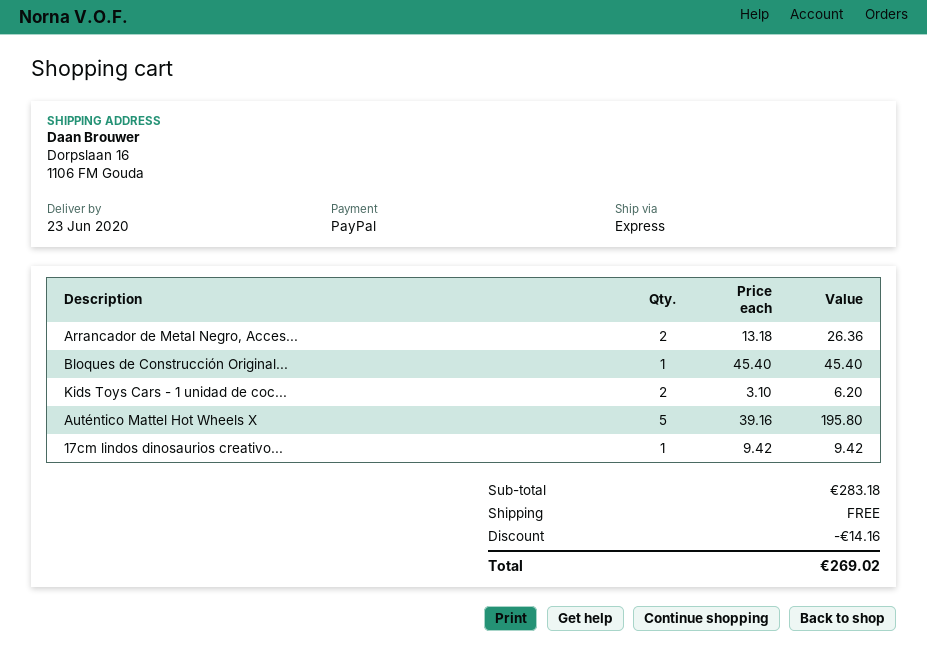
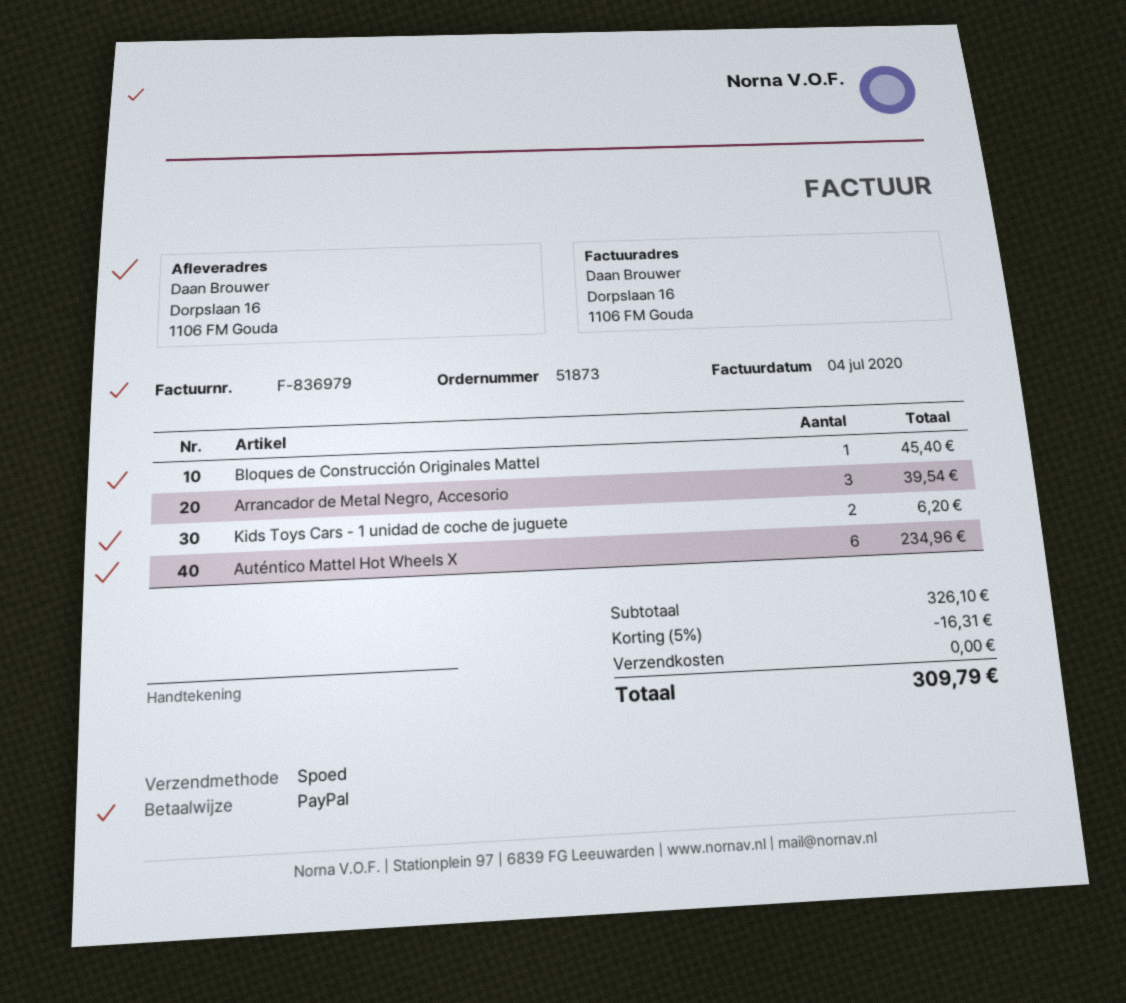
Arrancador de Metal Negro, Acces...: 2 for 26.36 -> 3 for 39.54
Auténtico Mattel Hot Wheels X: 5 for 195.80 -> 6 for 234.96
17cm lindos dinosaurios creativo...: 1 for 9.42 -> none
subtotal: 283.18 -> 326.10
discount: 14.16 -> 16.31
total: 269.02 -> 309.79

